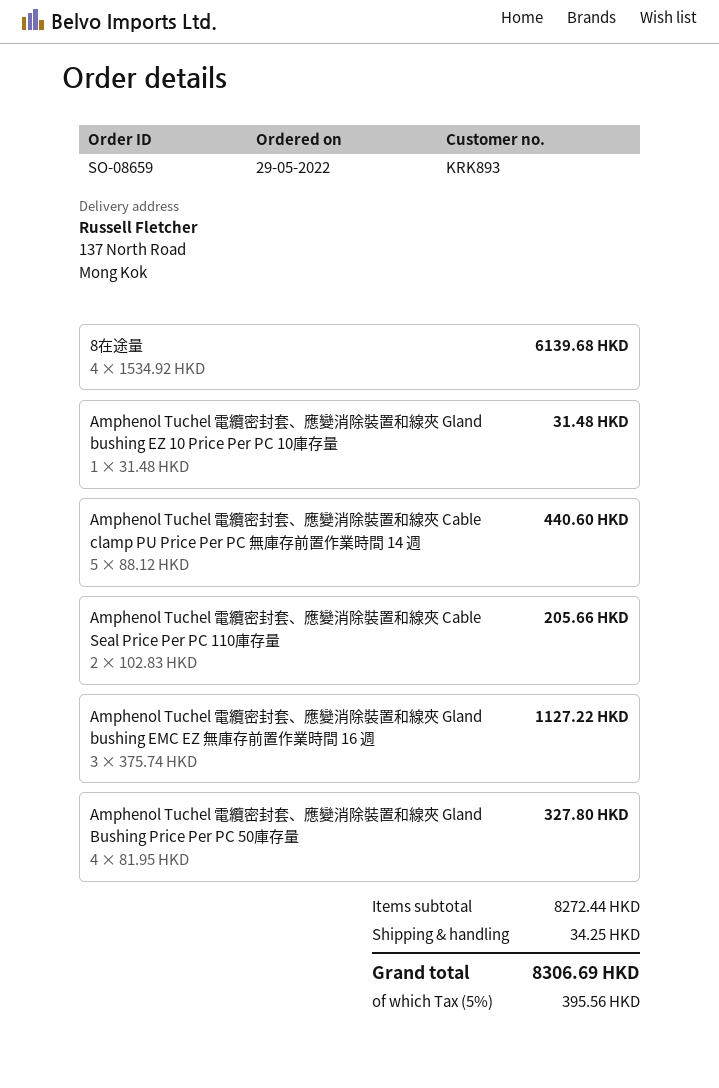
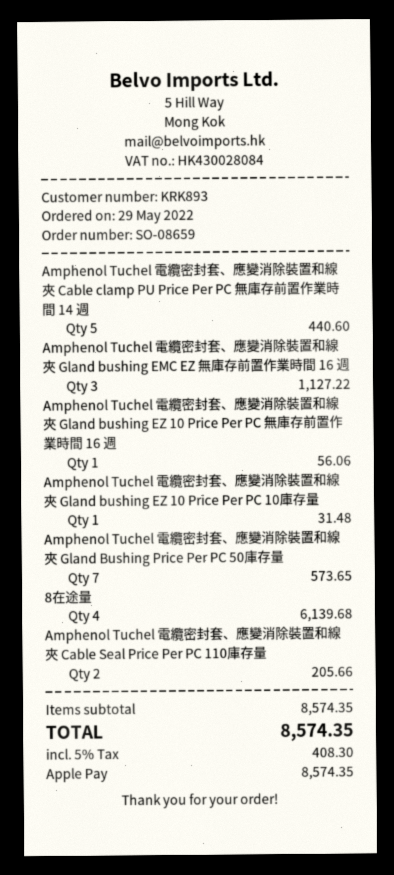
Amphenol Tuchel 電纜密封套、應變消除裝置和線夾 Gland Bushing Price Per PC 50庫存量: 4 for 327.80 -> 7 for 573.65
Amphenol Tuchel 電纜密封套、應變消除裝置和線夾 Gland bushing EZ 10 Price Per PC 無庫存前置作業時間 16 週: none -> 1 for 56.06
subtotal: 8272.44 -> 8574.35
shipping: 34.25 -> none
tax: 5% = 395.56 -> 5% = 408.30
total: 8306.69 -> 8574.35

